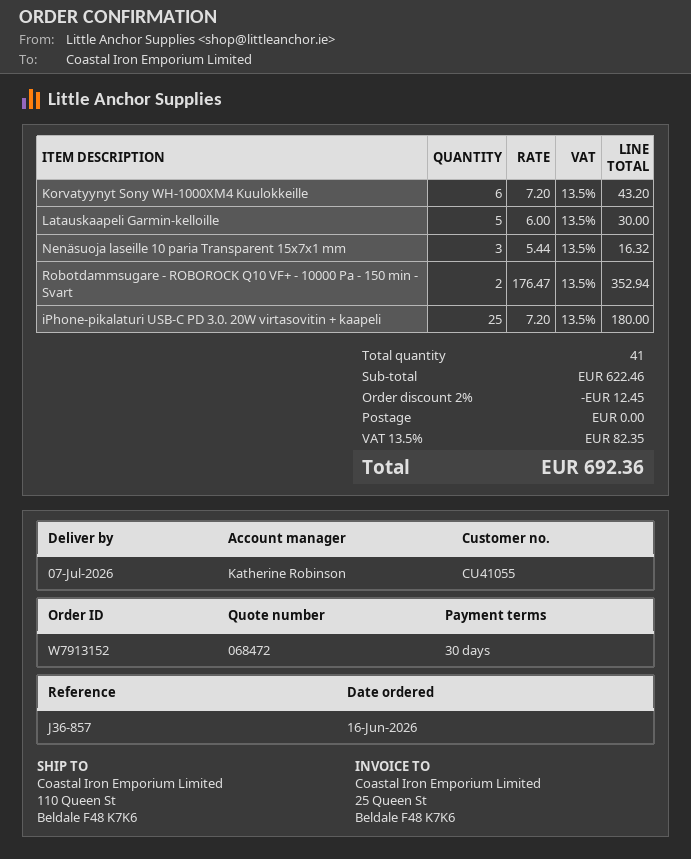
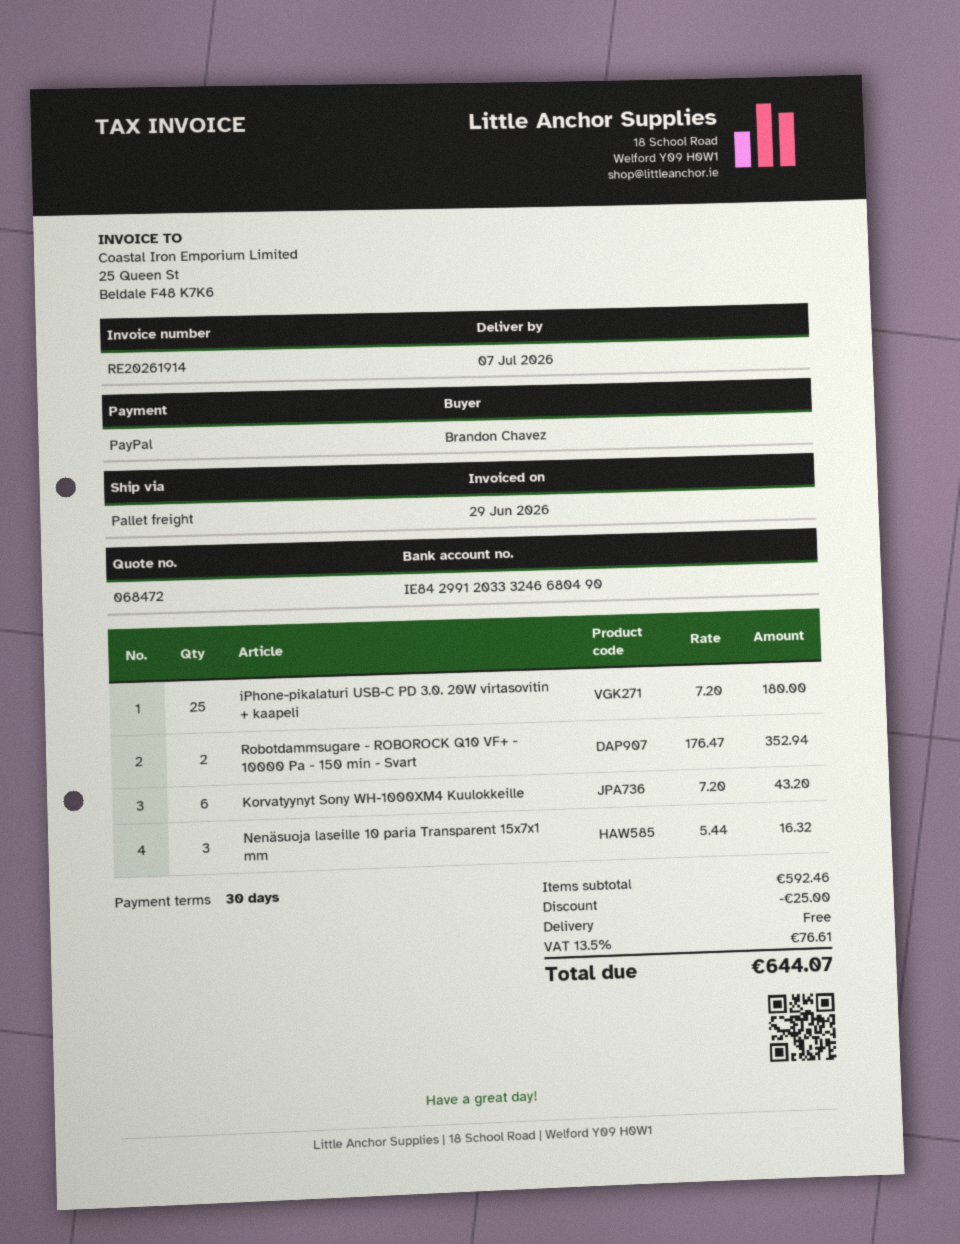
Latauskaapeli Garmin-kelloille: 5 x 6.00 = 30.00 -> none
subtotal: 622.46 -> 592.46
discount: 12.45 -> 25.00
tax: 13.5% = 82.35 -> 13.5% = 76.61
total: 692.36 -> 644.07

